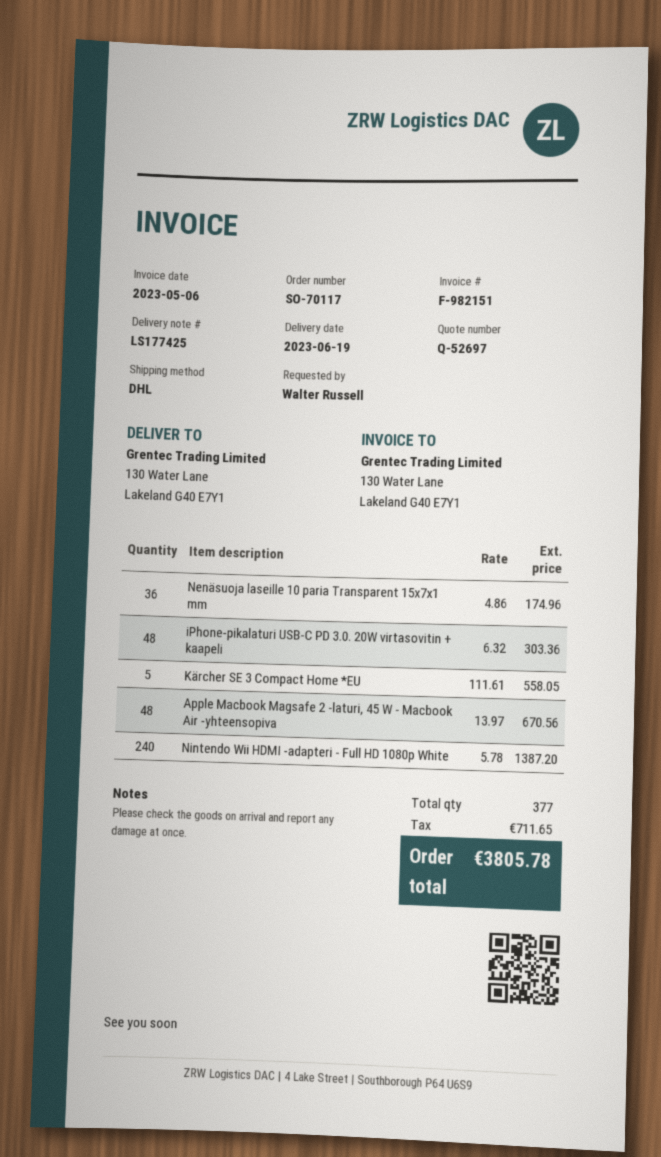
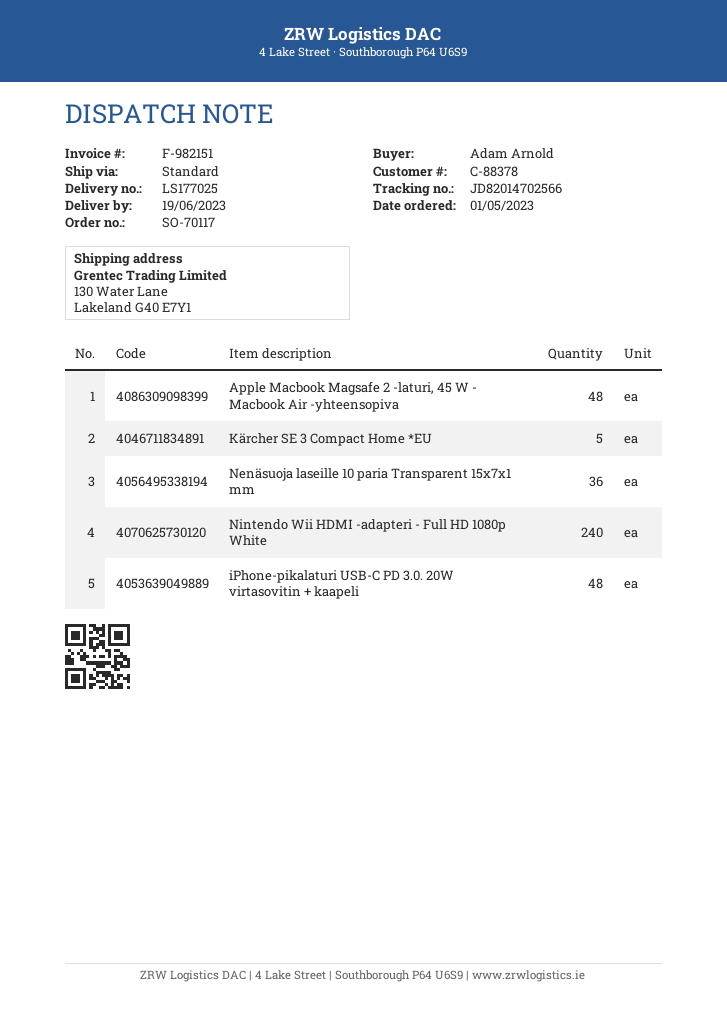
delivery note number: LS177425 -> LS177025
ordered by: Walter Russell -> Adam Arnold
shipping method: DHL -> standard

